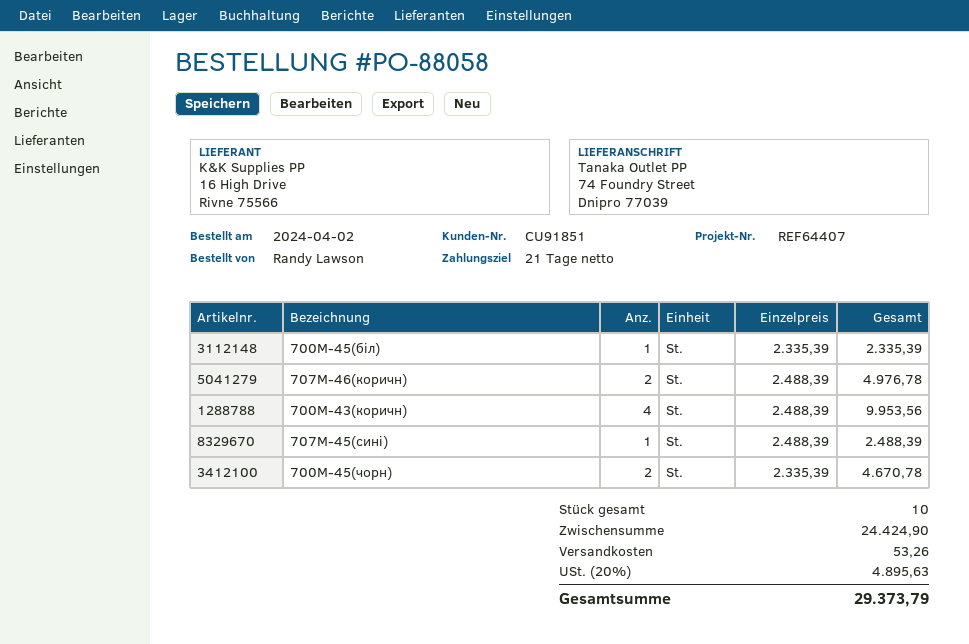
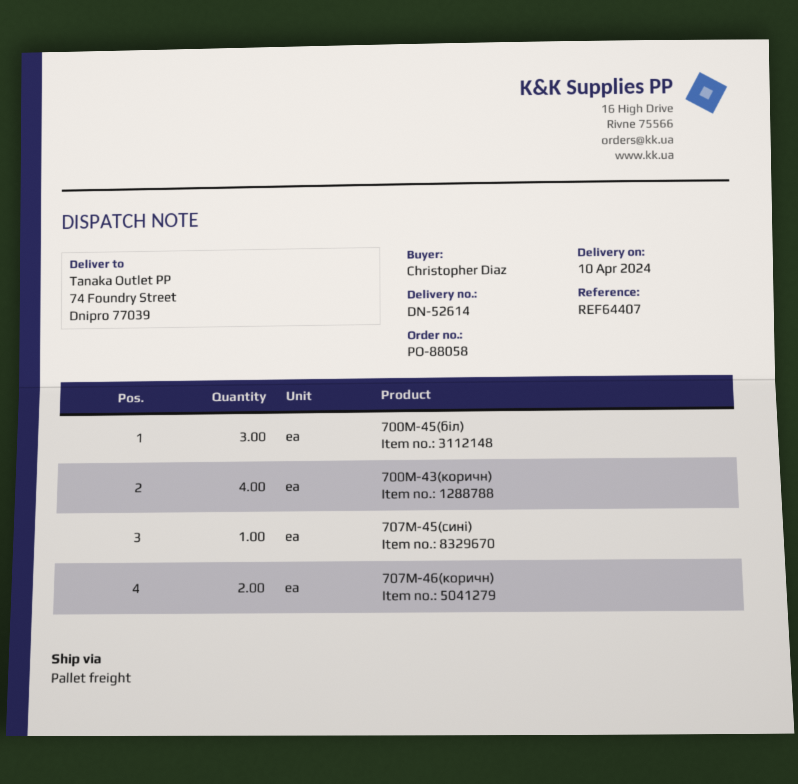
ordered by: Randy Lawson -> Christopher Diaz
700М-45(біл): 1 -> 3
700М-45(чорн): 2 -> none

